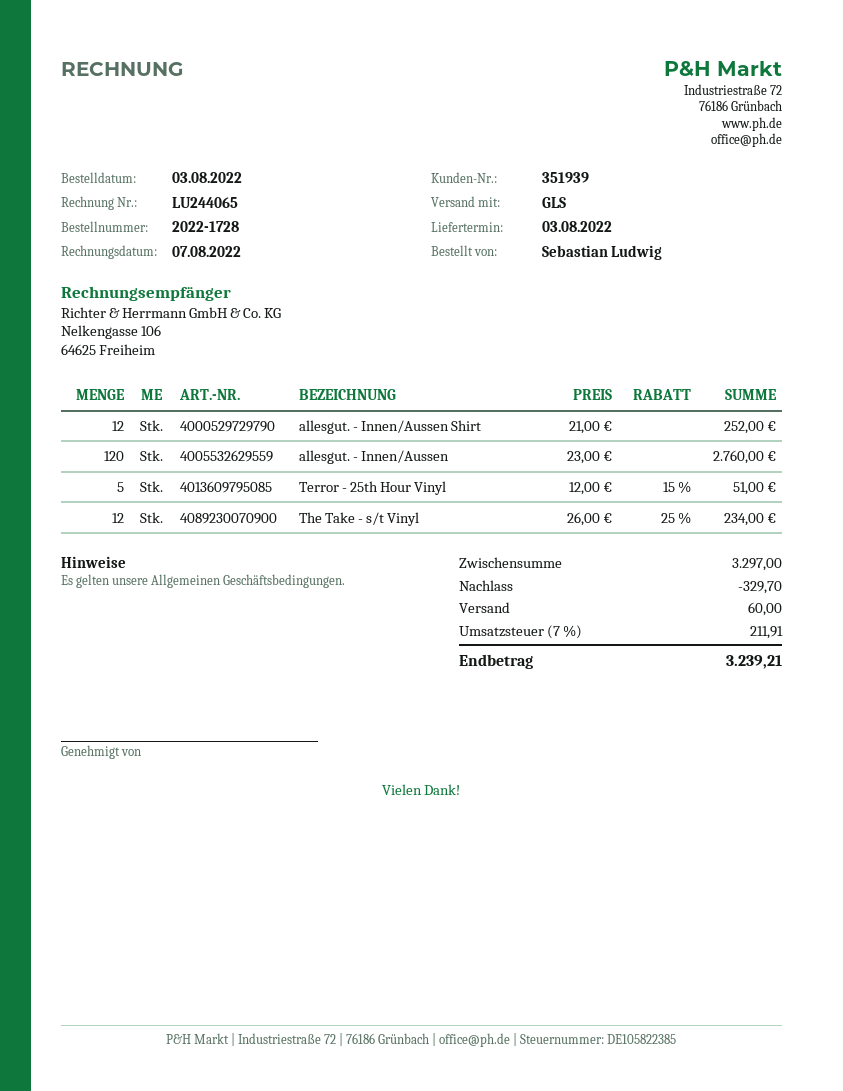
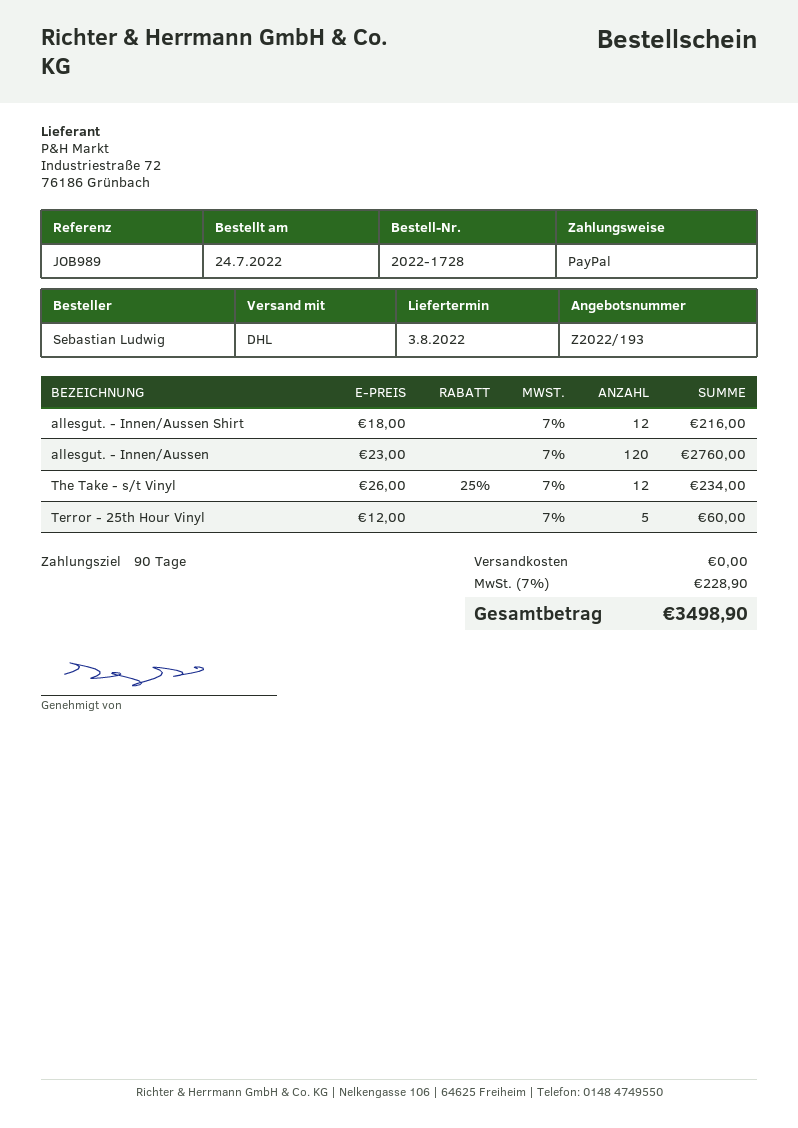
order date: 2022-08-03 -> 2022-07-24
shipping method: GLS -> DHL
allesgut. - Innen/Aussen Shirt: 12 x 21.00 = 252.00 -> 12 x 18.00 = 216.00
Terror - 25th Hour Vinyl: 5 x 12.00 - 15% = 51.00 -> 5 x 12.00 = 60.00
discount: 329.70 -> none
shipping: 60.00 -> 0.00
tax: 7% = 211.91 -> 7% = 228.90
total: 3239.21 -> 3498.90

